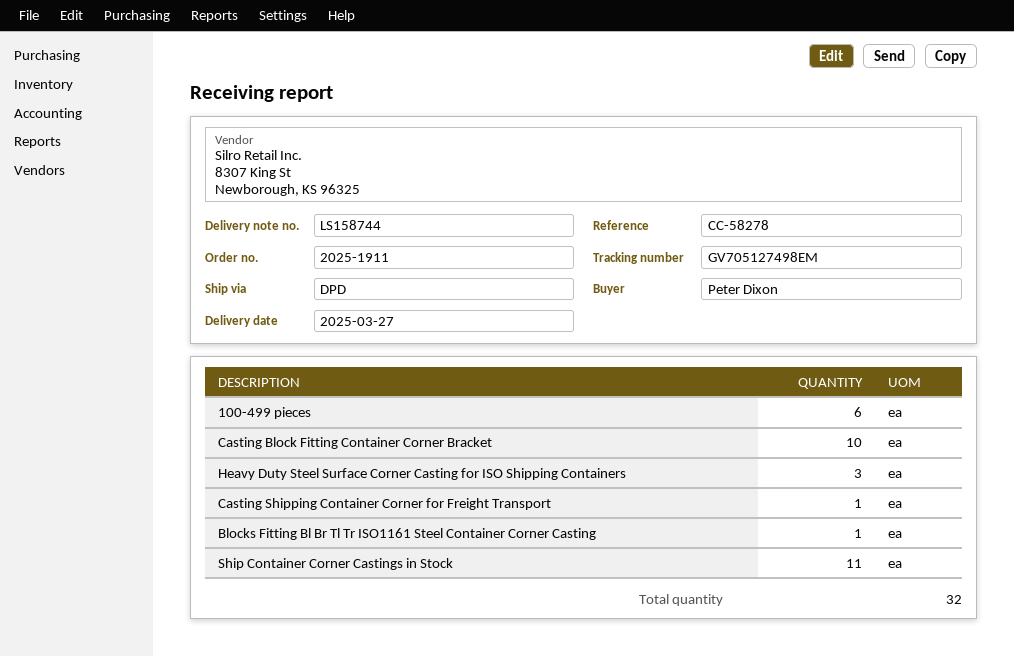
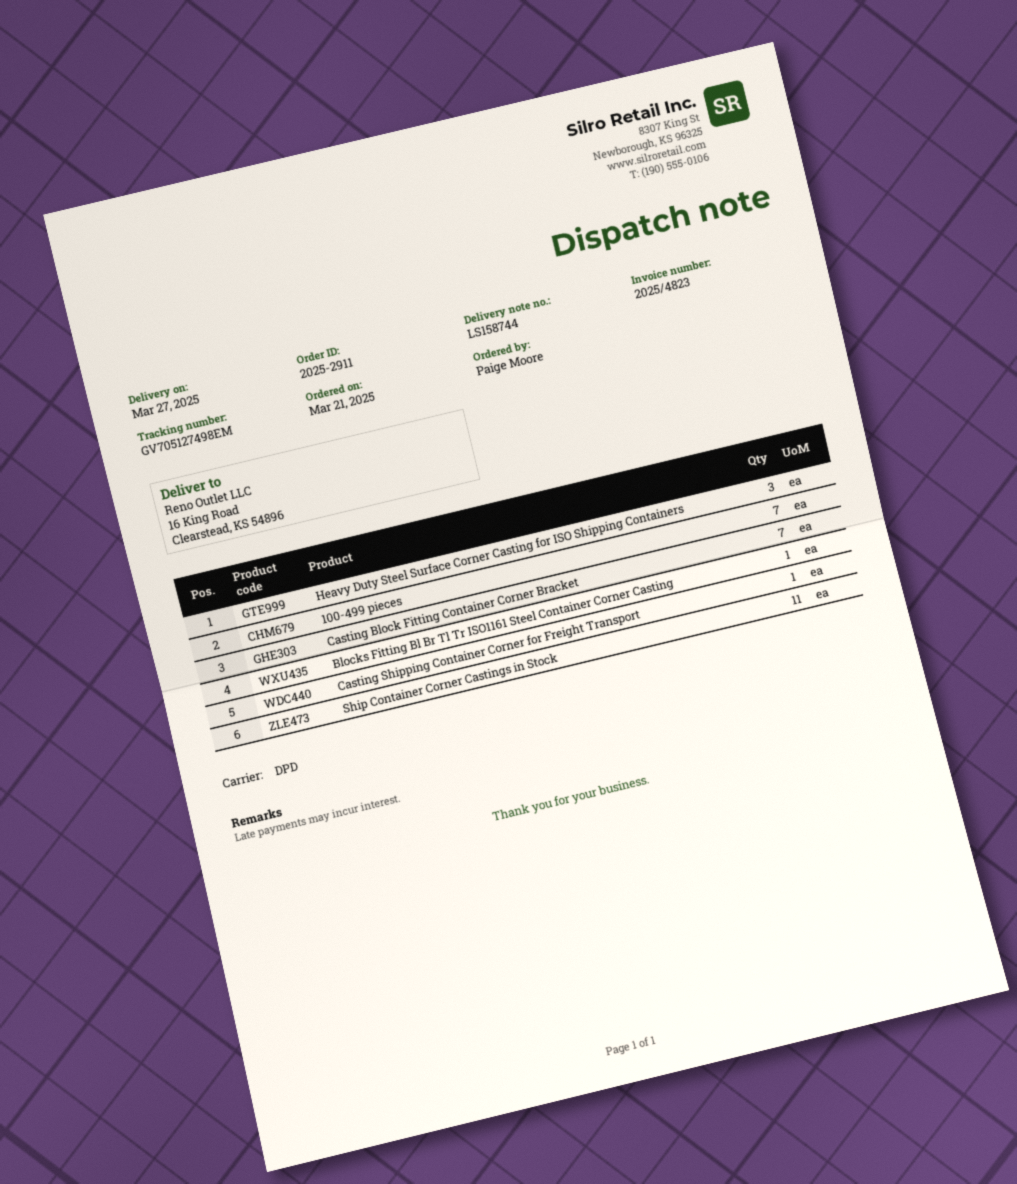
order number: 2025-1911 -> 2025-2911
ordered by: Peter Dixon -> Paige Moore
100-499 pieces: 6 -> 7
Casting Block Fitting Container Corner Bracket: 10 -> 7

